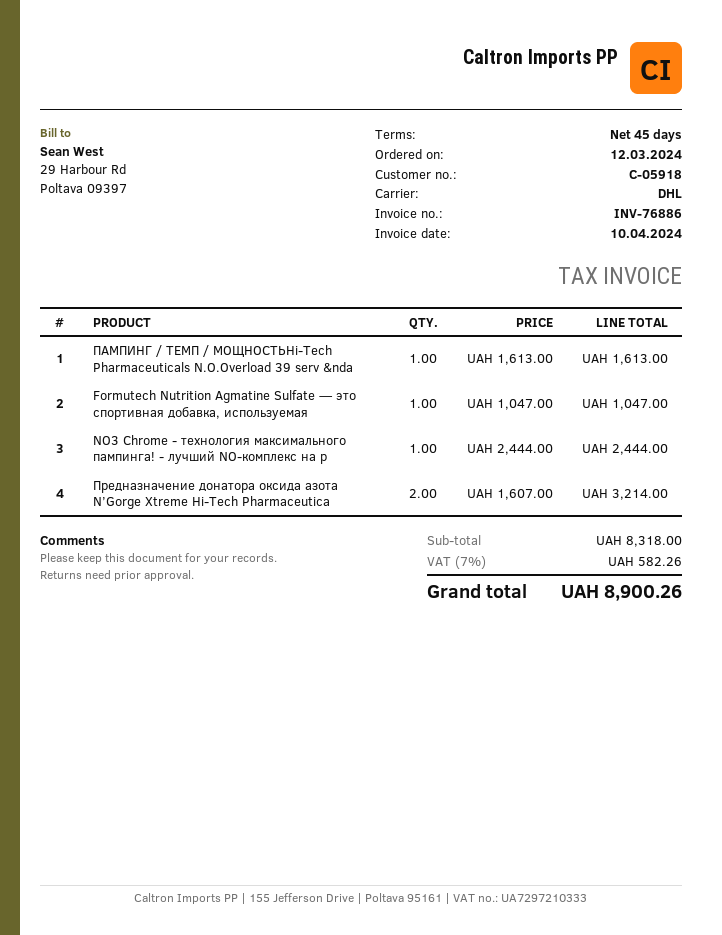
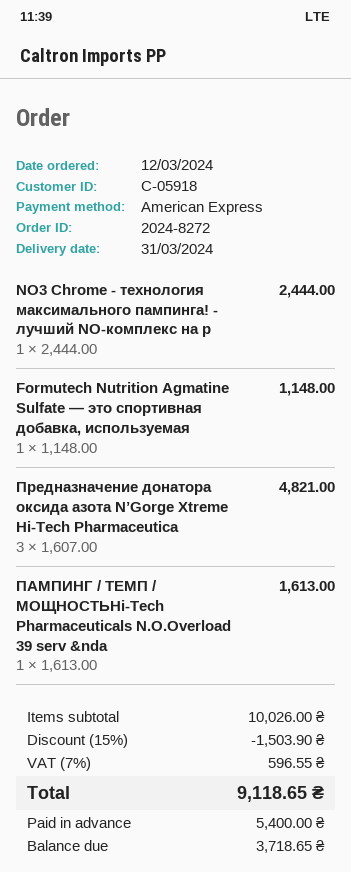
Formutech Nutrition Agmatine Sulfate — это спортивная добавка, используемая: 1 x 1047.00 = 1047.00 -> 1 x 1148.00 = 1148.00
Предназначение донатора оксида азота N’Gorge Xtreme Hi-Tech Pharmaceutica: 2 x 1607.00 = 3214.00 -> 3 x 1607.00 = 4821.00
subtotal: 8318.00 -> 10026.00
discount: none -> 15% = 1503.90
tax: 7% = 582.26 -> 7% = 596.55
total: 8900.26 -> 9118.65

